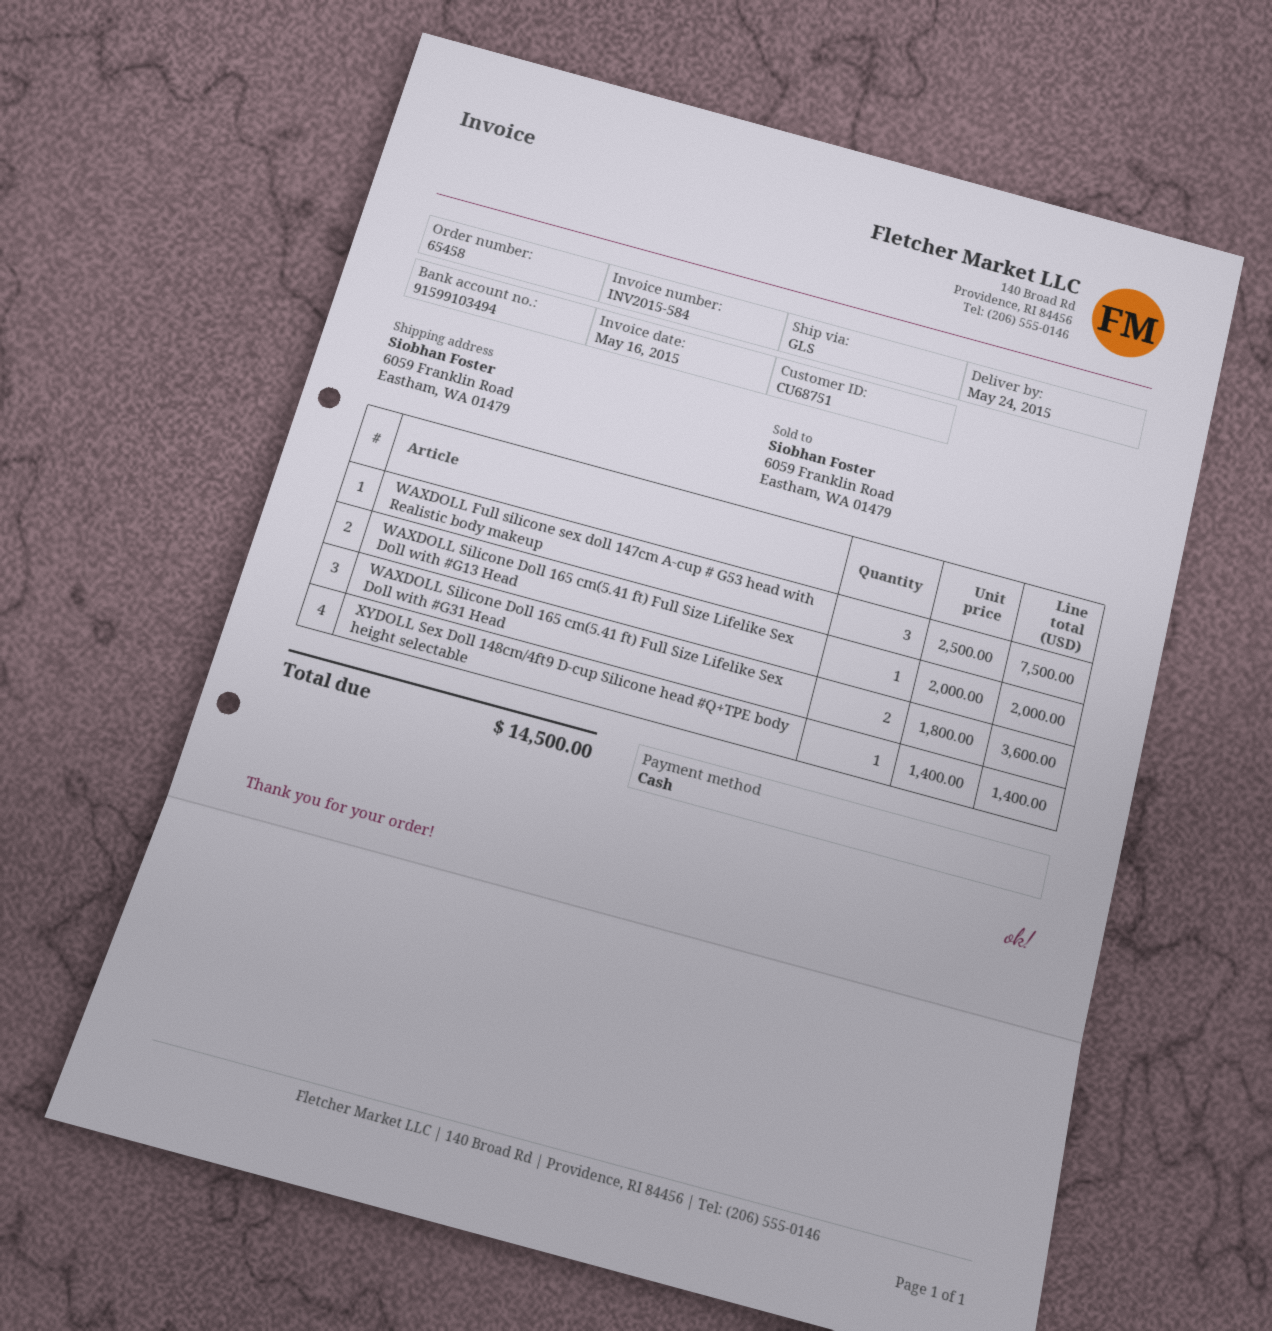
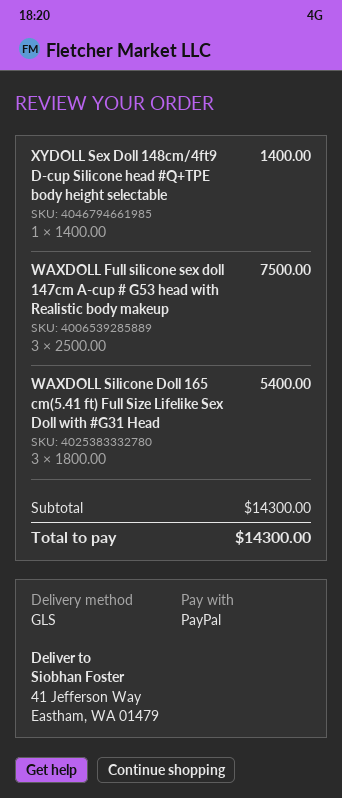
payment method: cash -> PayPal
ship to: 6059 Franklin Road, Eastham, WA 01479 -> 41 Jefferson Way, Eastham, WA 01479
WAXDOLL Silicone Doll 165 cm(5.41 ft) Full Size Lifelike Sex Doll with #G13 Head: 1 x 2000.00 = 2000.00 -> none
WAXDOLL Silicone Doll 165 cm(5.41 ft) Full Size Lifelike Sex Doll with #G31 Head: 2 x 1800.00 = 3600.00 -> 3 x 1800.00 = 5400.00
total: 14500.00 -> 14300.00

